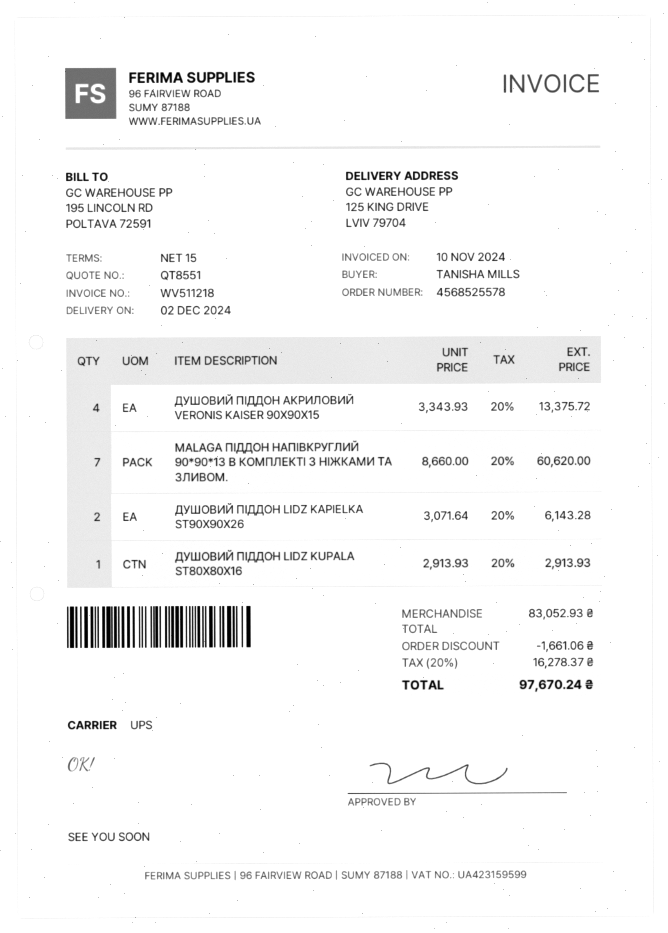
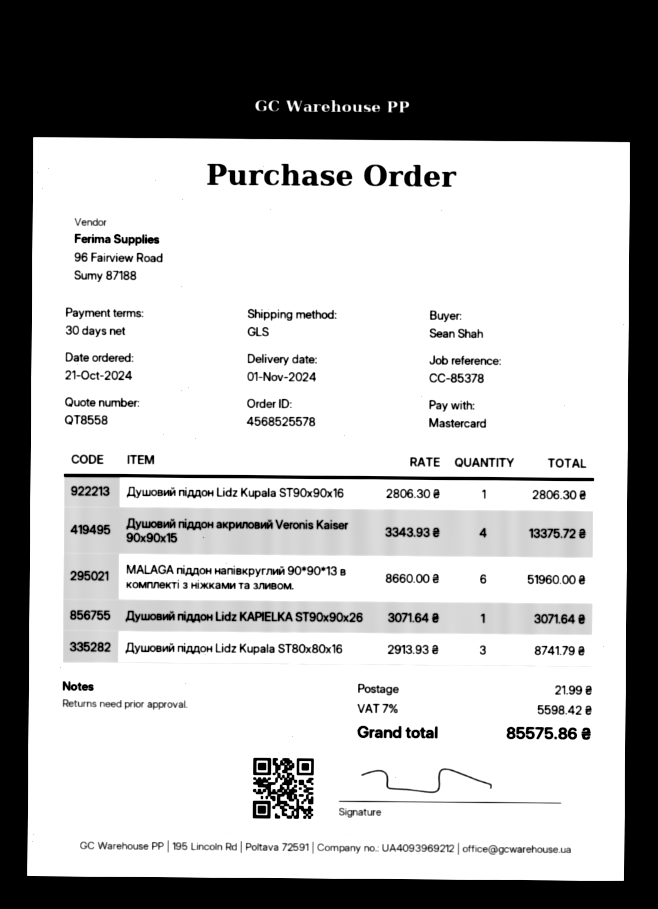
quote number: QT8551 -> QT8558
delivery date: 2024-12-02 -> 2024-11-01
payment terms: 15 days -> 30 days
ordered by: TANISHA MILLS -> Sean Shah
shipping method: UPS -> GLS
MALAGA ПІДДОН НАПІВКРУГЛИЙ 90*90*13 В КОМПЛЕКТІ З НІЖКАМИ ТА ЗЛИВОМ.: 7 x 8660.00 = 60620.00 -> 6 x 8660.00 = 51960.00
ДУШОВИЙ ПІДДОН LIDZ KAPIELKA ST90X90X26: 2 x 3071.64 = 6143.28 -> 1 x 3071.64 = 3071.64
ДУШОВИЙ ПІДДОН LIDZ KUPALA ST80X80X16: 1 x 2913.93 = 2913.93 -> 3 x 2913.93 = 8741.79
Душовий піддон Lidz Kupala ST90x90x16: none -> 1 x 2806.30 = 2806.30
discount: 1661.06 -> none
shipping: none -> 21.99
tax: 20% = 16278.37 -> 7% = 5598.42
total: 97670.24 -> 85575.86

